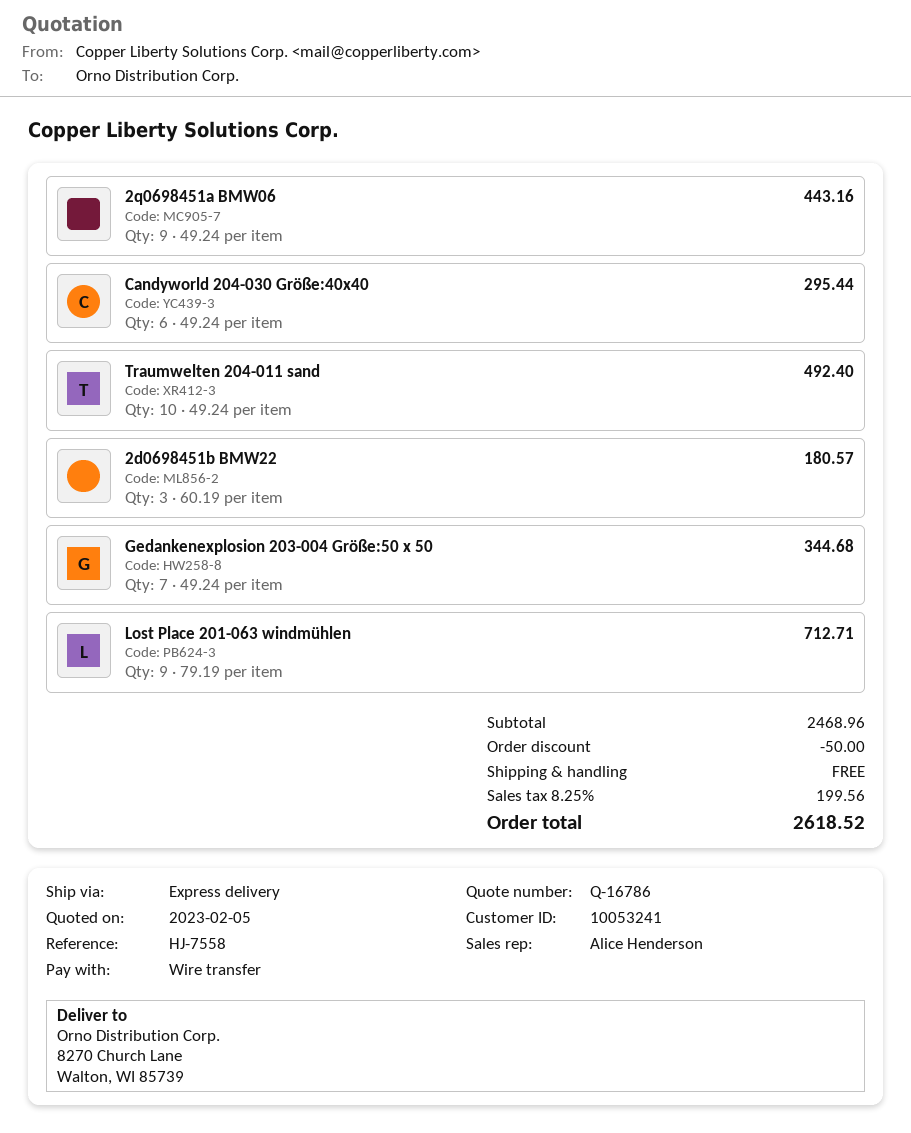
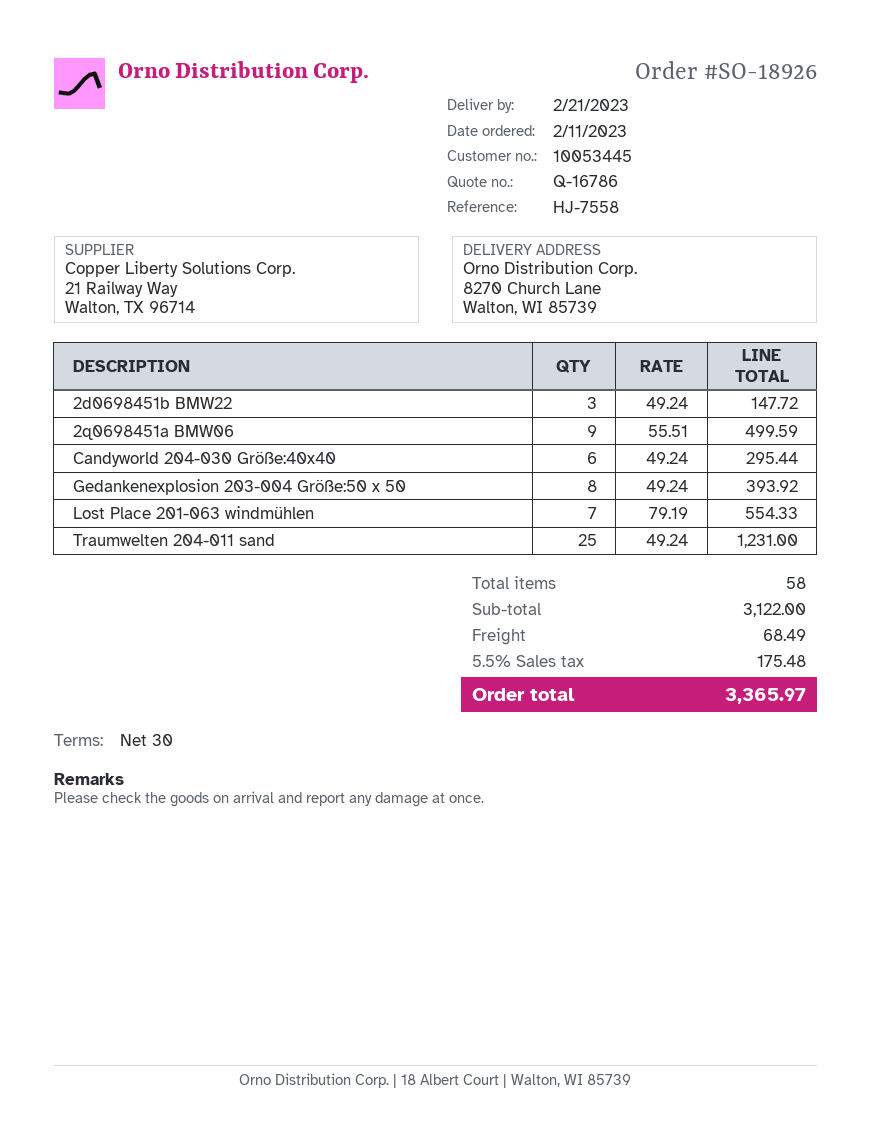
customer number: 10053241 -> 10053445
2q0698451a BMW06: 9 x 49.24 = 443.16 -> 9 x 55.51 = 499.59
Traumwelten 204-011 sand: 10 x 49.24 = 492.40 -> 25 x 49.24 = 1231.00
2d0698451b BMW22: 3 x 60.19 = 180.57 -> 3 x 49.24 = 147.72
Gedankenexplosion 203-004 Größe:50 x 50: 7 x 49.24 = 344.68 -> 8 x 49.24 = 393.92
Lost Place 201-063 windmühlen: 9 x 79.19 = 712.71 -> 7 x 79.19 = 554.33
subtotal: 2468.96 -> 3122.00
discount: 50.00 -> none
shipping: 0.00 -> 68.49
tax: 8.25% = 199.56 -> 5.5% = 175.48
total: 2618.52 -> 3365.97

